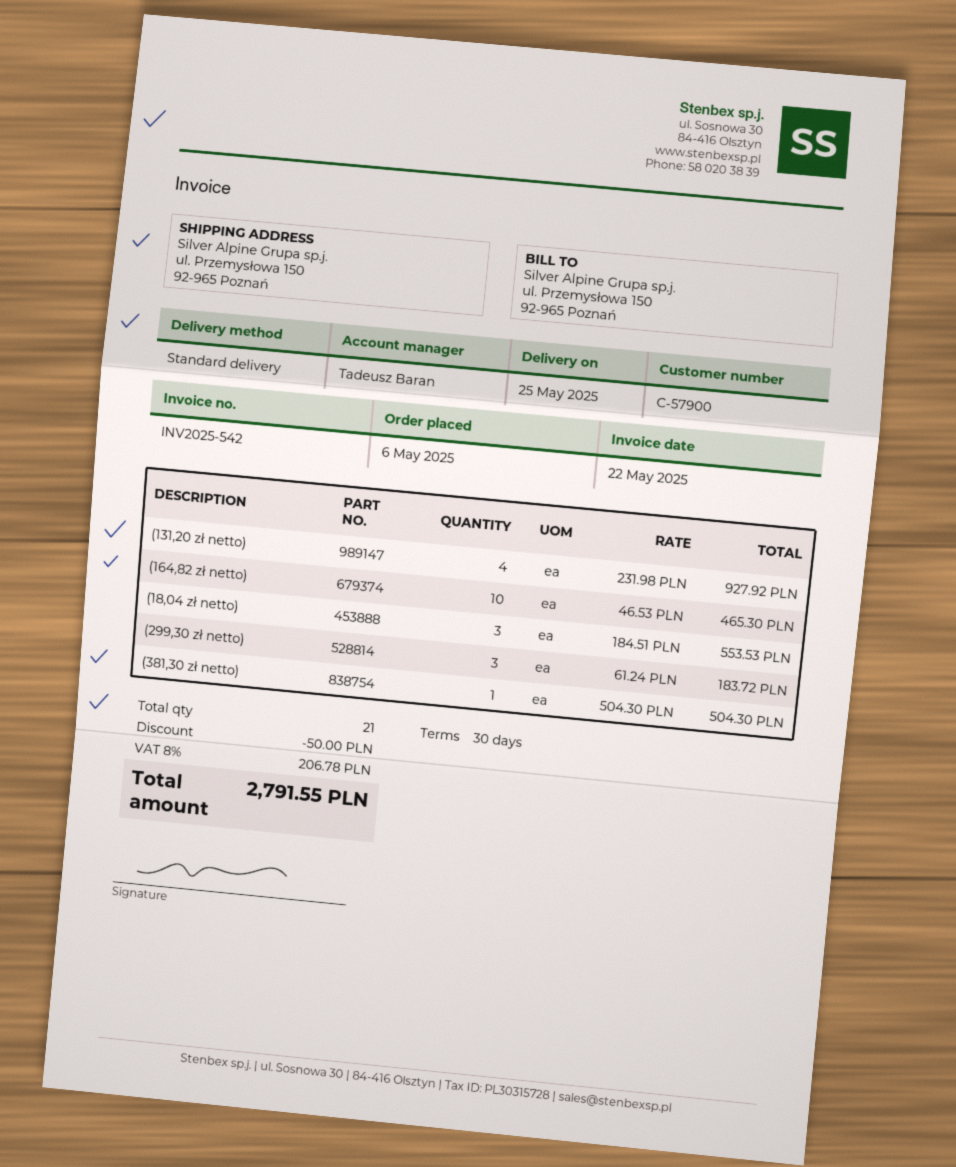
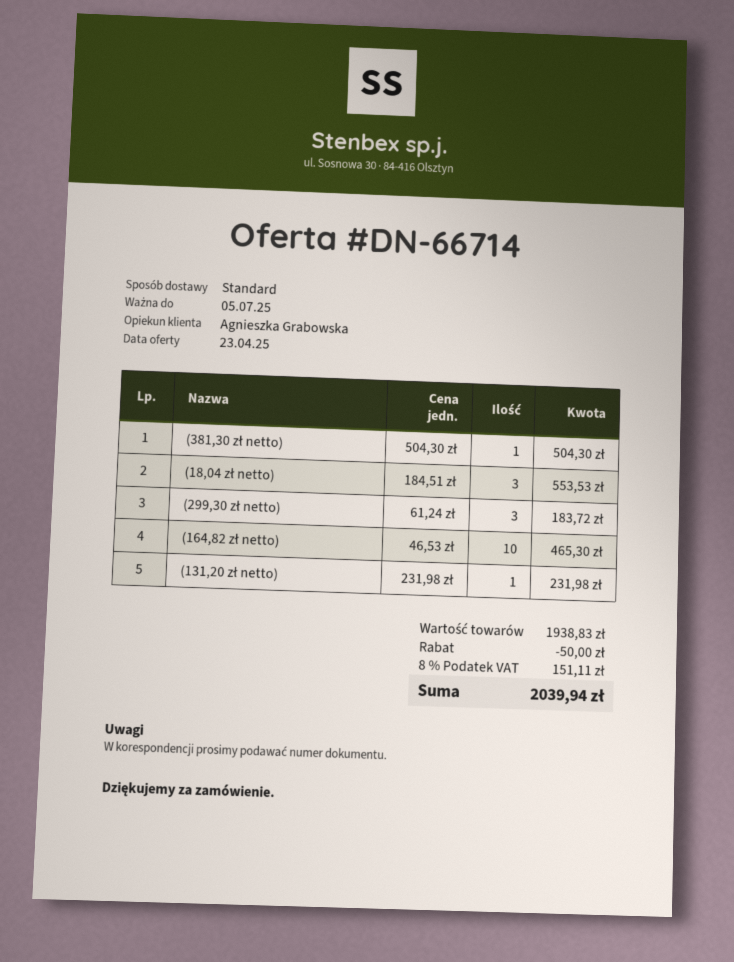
sales rep: Tadeusz Baran -> Agnieszka Grabowska
(131,20 zł netto): 4 x 231.98 = 927.92 -> 1 x 231.98 = 231.98
tax: 8% = 206.78 -> 8% = 151.11
total: 2791.55 -> 2039.94

